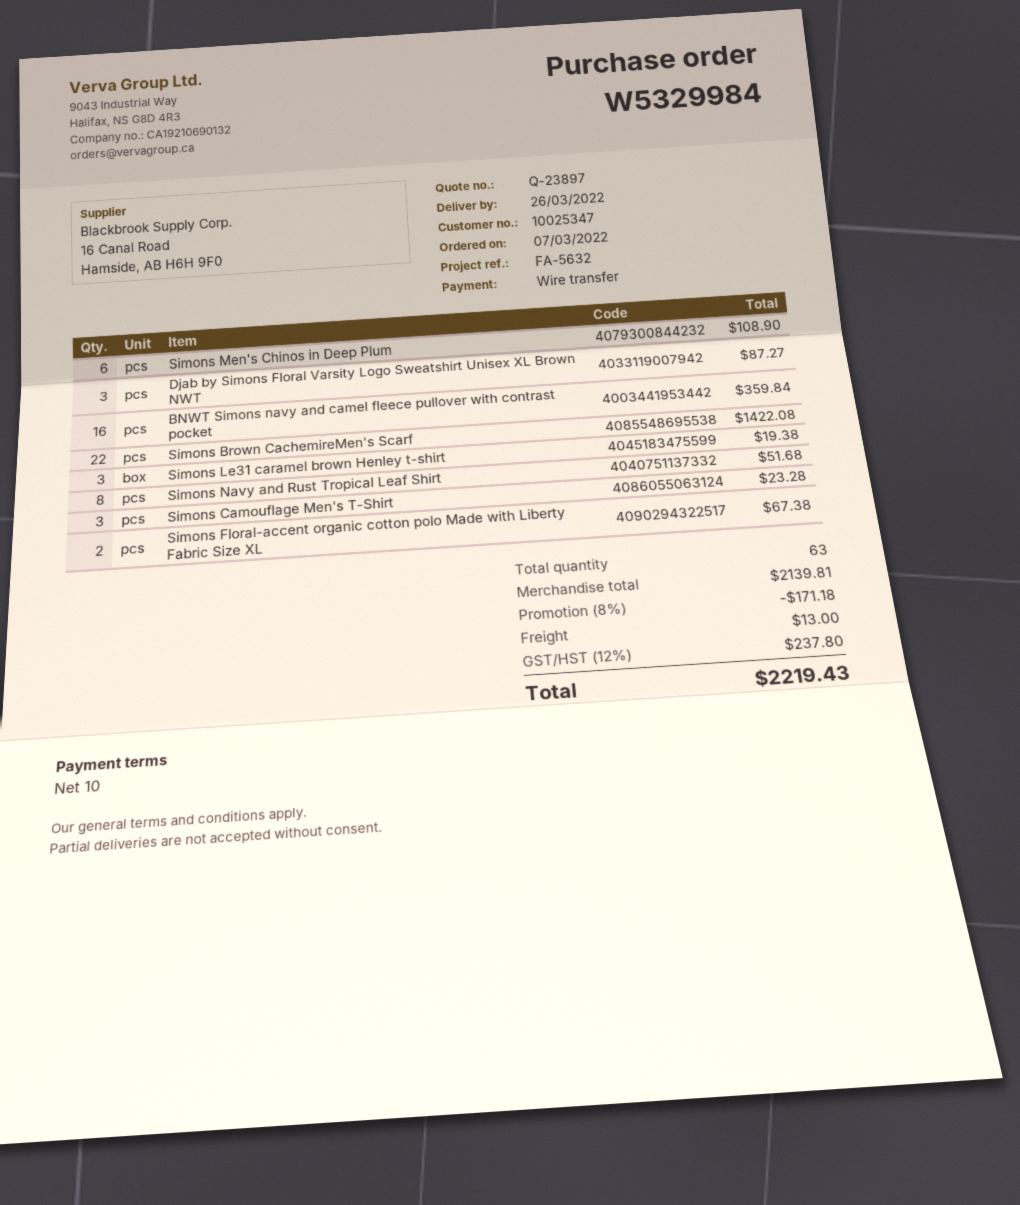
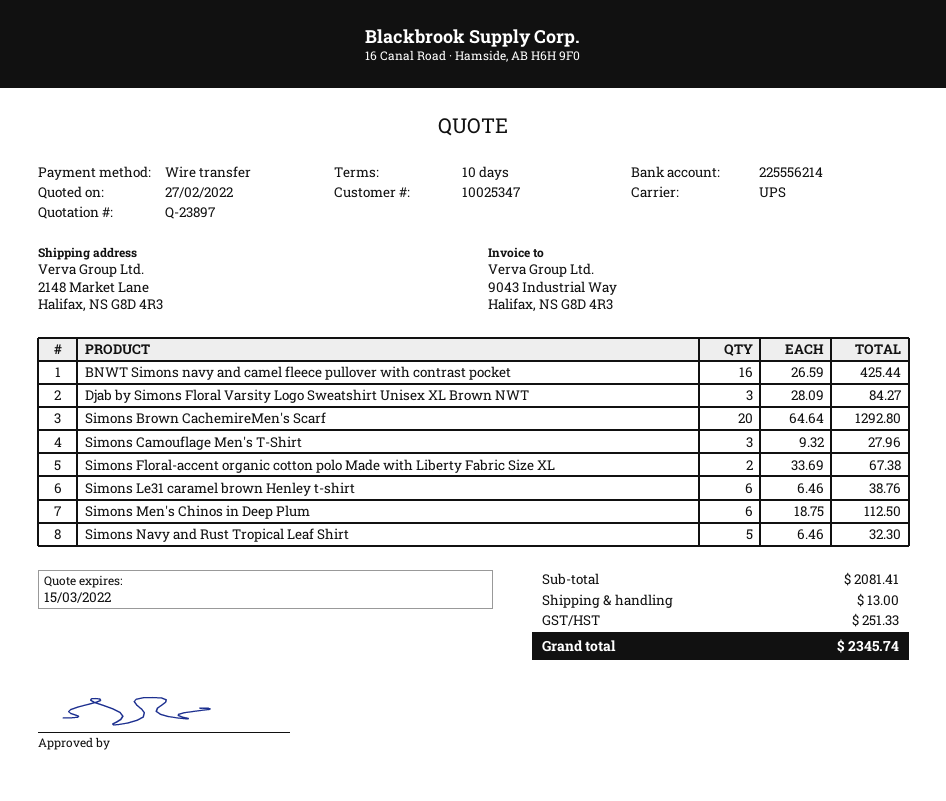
Simons Men's Chinos in Deep Plum: 6 for 108.90 -> 6 for 112.50
Djab by Simons Floral Varsity Logo Sweatshirt Unisex XL Brown NWT: 3 for 87.27 -> 3 for 84.27
BNWT Simons navy and camel fleece pullover with contrast pocket: 16 for 359.84 -> 16 for 425.44
Simons Brown CachemireMen's Scarf: 22 for 1422.08 -> 20 for 1292.80
Simons Le31 caramel brown Henley t-shirt: 3 for 19.38 -> 6 for 38.76
Simons Navy and Rust Tropical Leaf Shirt: 8 for 51.68 -> 5 for 32.30
Simons Camouflage Men's T-Shirt: 3 for 23.28 -> 3 for 27.96
subtotal: 2139.81 -> 2081.41
discount: 8% = 171.18 -> none
tax: 237.80 -> 251.33
total: 2219.43 -> 2345.74

